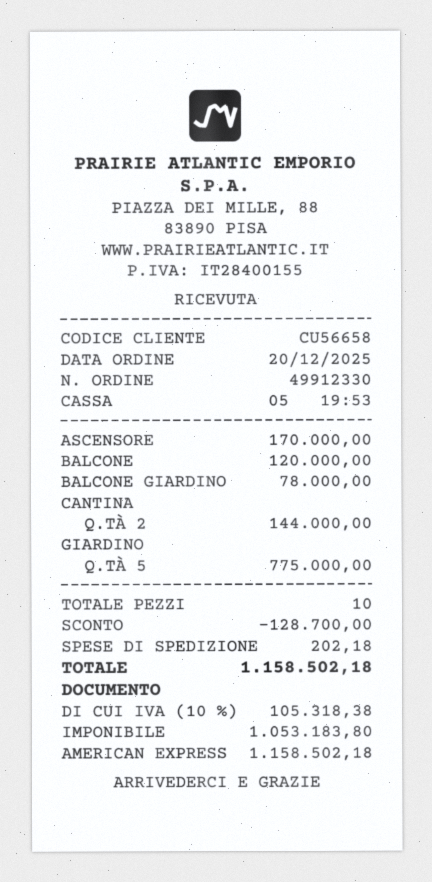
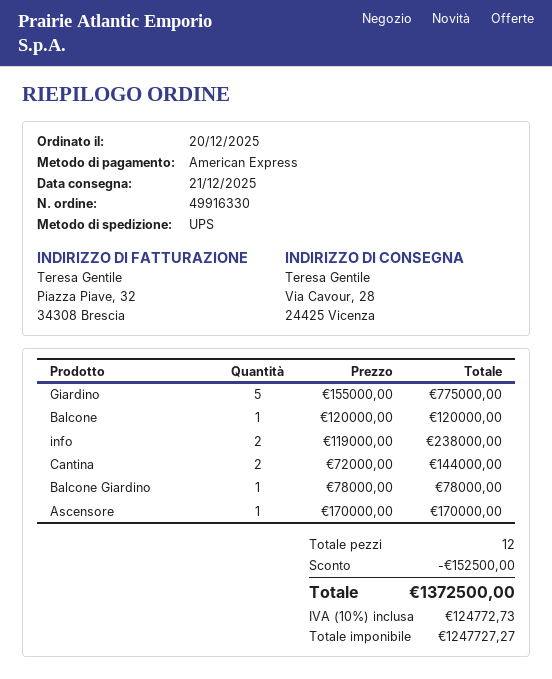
order number: 49912330 -> 49916330
info: none -> 2 for 238000.00
total quantity: 10 -> 12
discount: 128700.00 -> 152500.00
shipping: 202.18 -> none
net: 1053183.80 -> 1247727.27
tax: 10% = 105318.38 -> 10% = 124772.73
total: 1158502.18 -> 1372500.00

